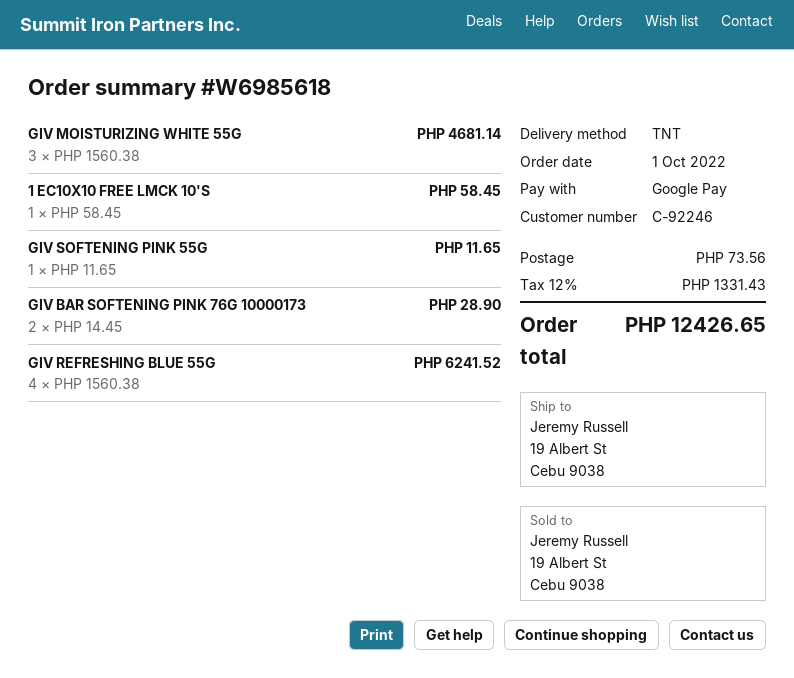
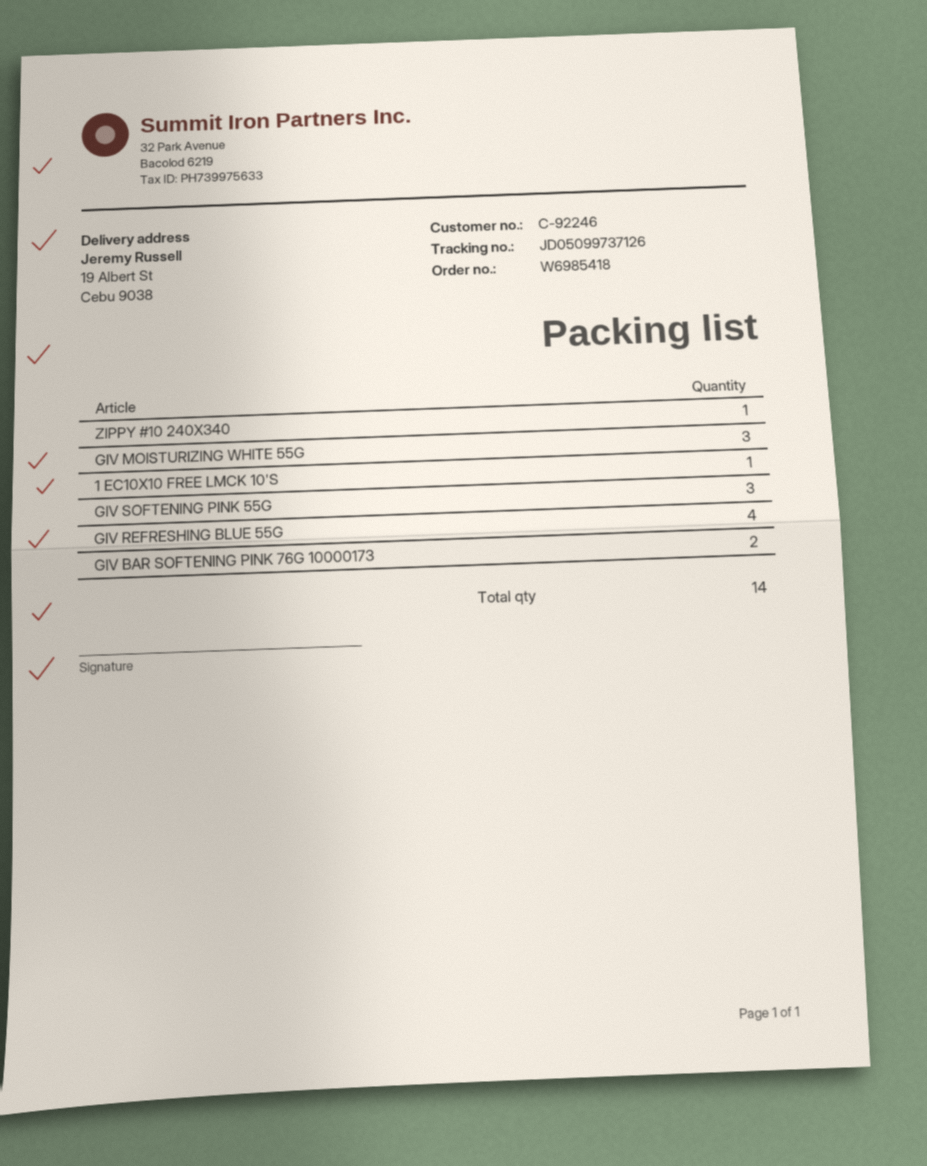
order number: W6985618 -> W6985418
GIV SOFTENING PINK 55G: 1 -> 3
ZIPPY #10 240X340: none -> 1

